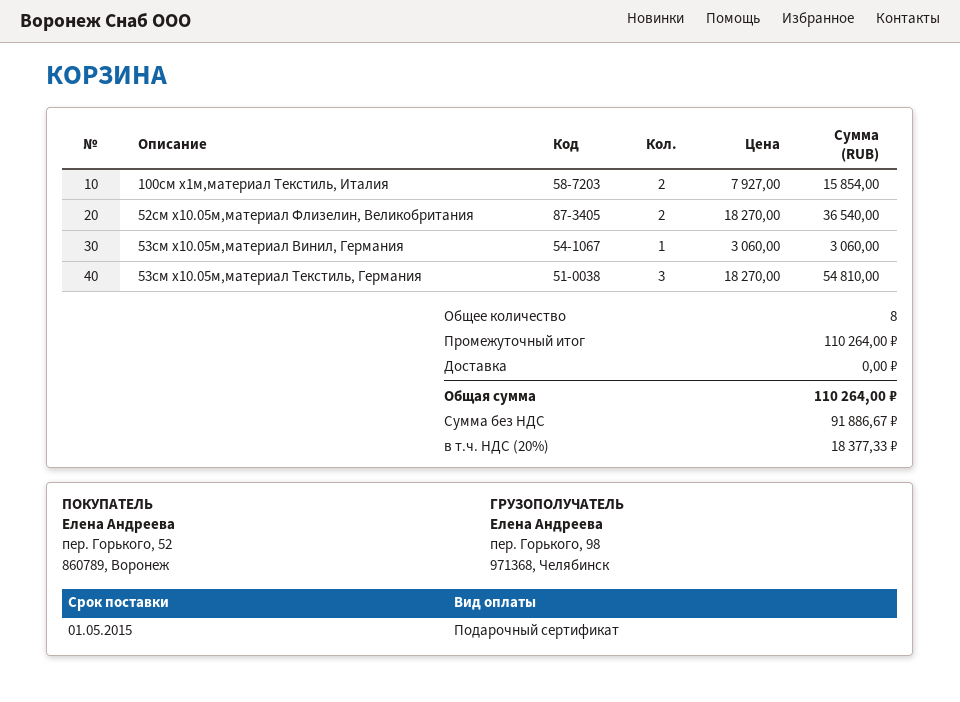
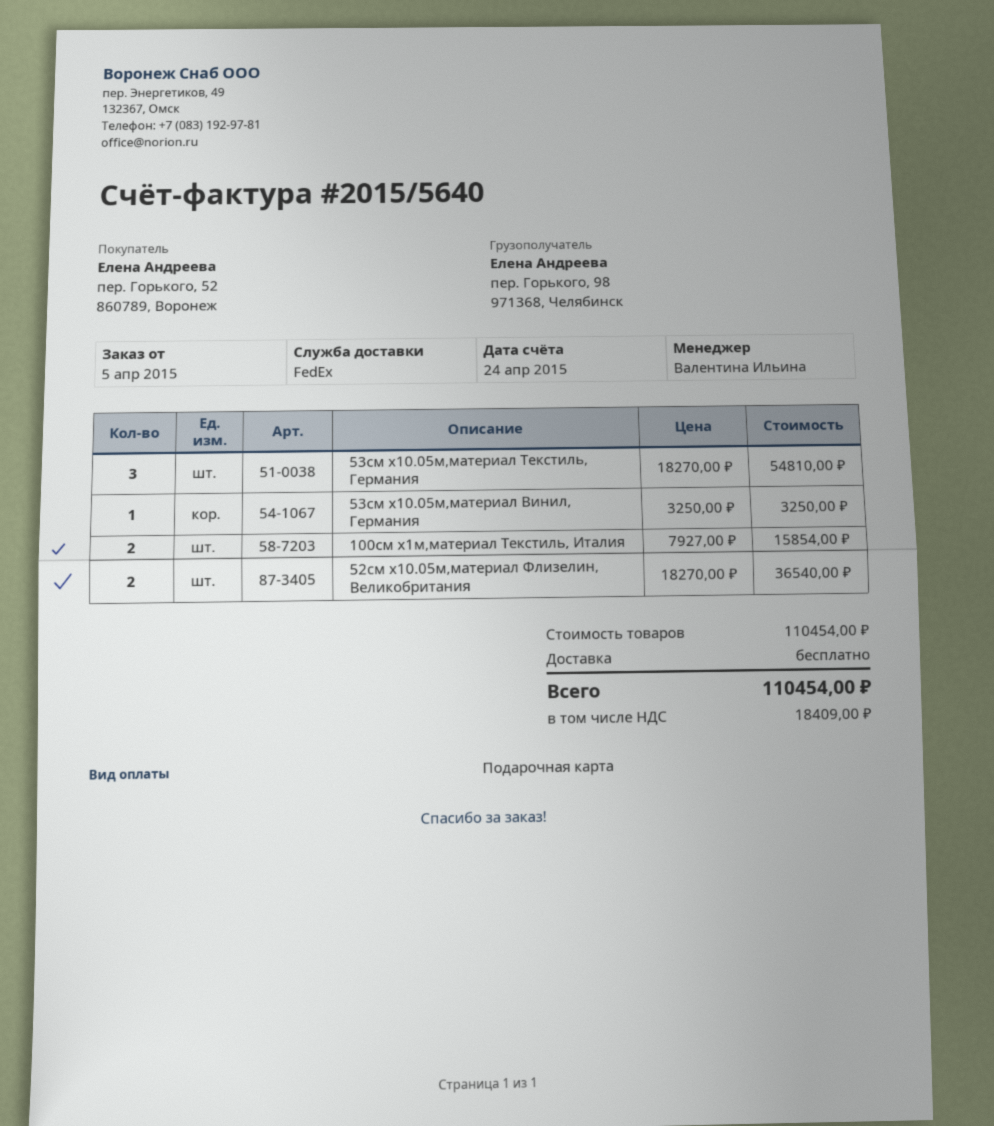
53см x10.05м,материал Винил, Германия: 1 x 3060.00 = 3060.00 -> 1 x 3250.00 = 3250.00
subtotal: 110264.00 -> 110454.00
tax: 18377.33 -> 18409.00
total: 110264.00 -> 110454.00

